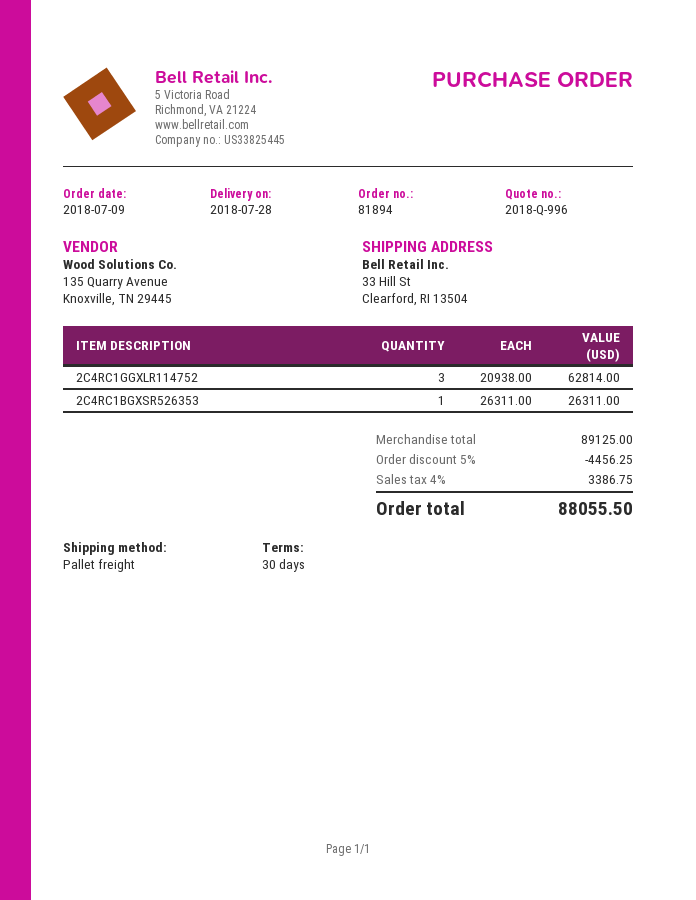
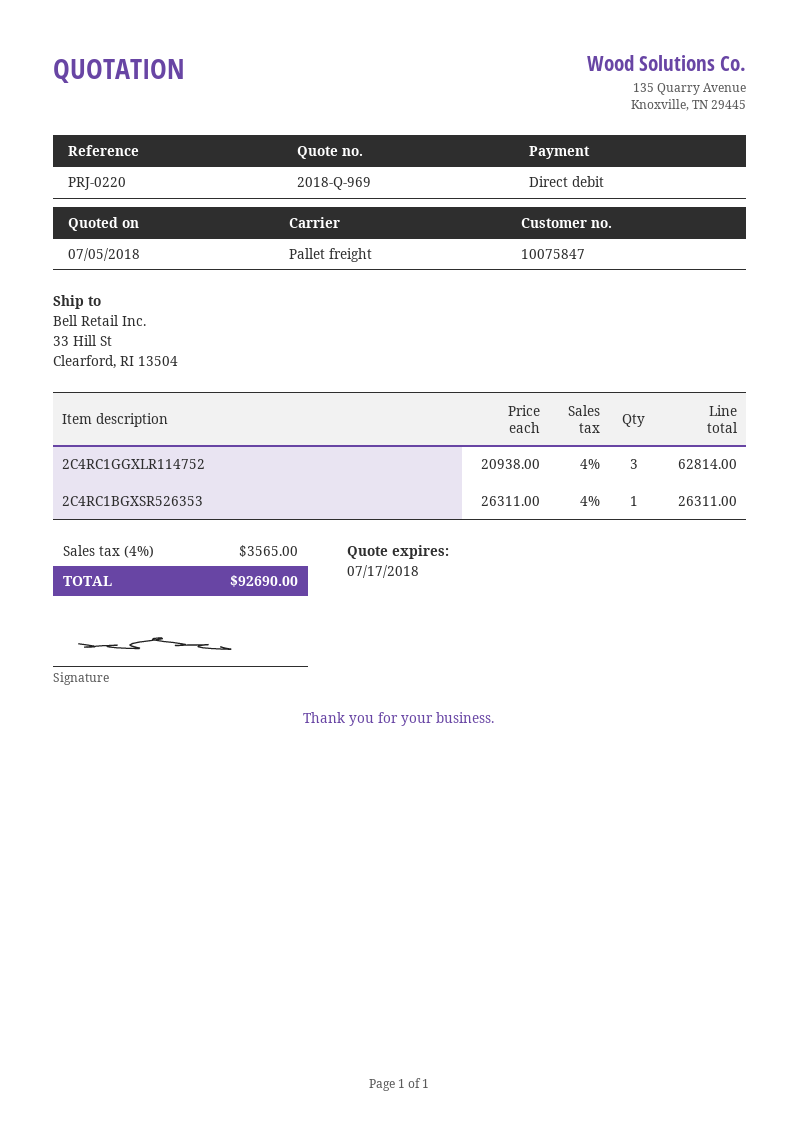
quote number: 2018-Q-996 -> 2018-Q-969
discount: 5% = 4456.25 -> none
tax: 4% = 3386.75 -> 4% = 3565.00
total: 88055.50 -> 92690.00

